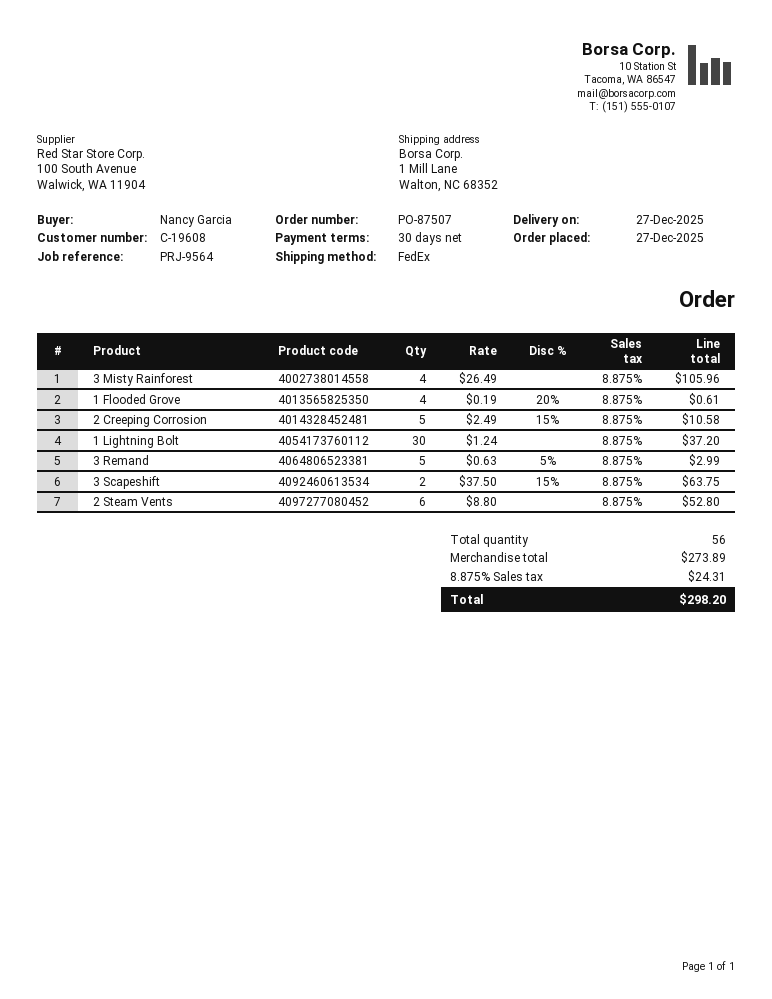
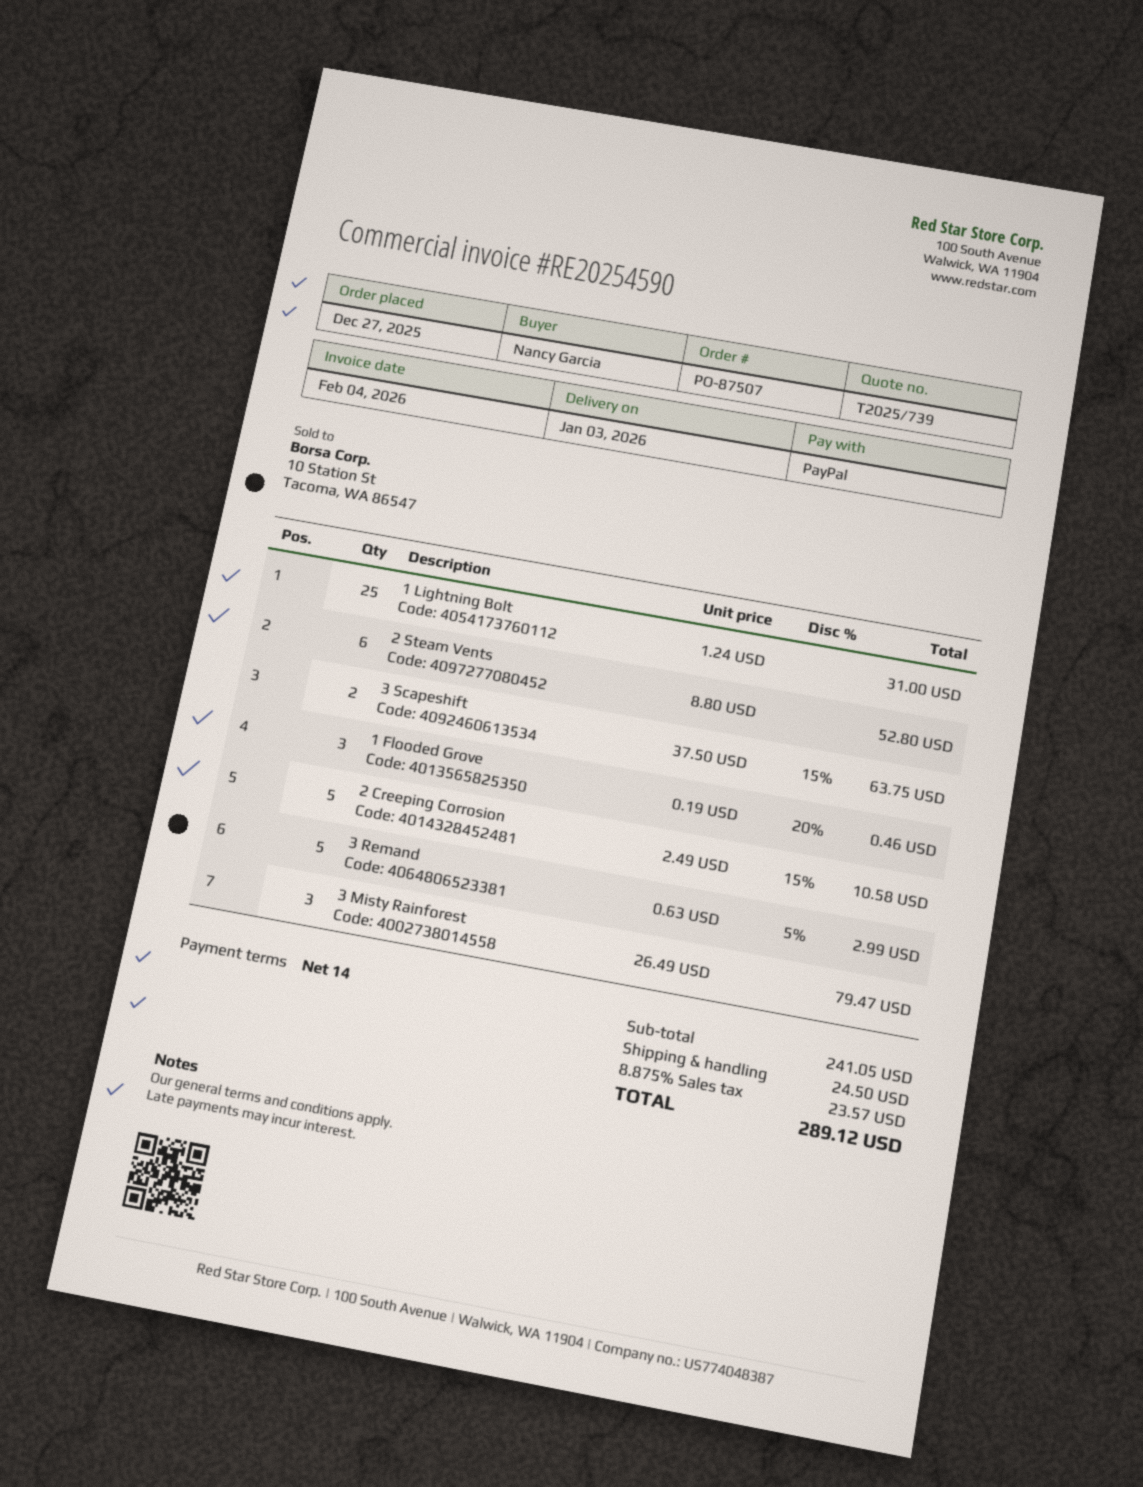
delivery date: 2025-12-27 -> 2026-01-03
payment terms: 30 days -> 14 days
3 Misty Rainforest: 4 x 26.49 = 105.96 -> 3 x 26.49 = 79.47
1 Flooded Grove: 4 x 0.19 - 20% = 0.61 -> 3 x 0.19 - 20% = 0.46
1 Lightning Bolt: 30 x 1.24 = 37.20 -> 25 x 1.24 = 31.00
subtotal: 273.89 -> 241.05
shipping: none -> 24.50
tax: 8.875% = 24.31 -> 8.875% = 23.57
total: 298.20 -> 289.12

